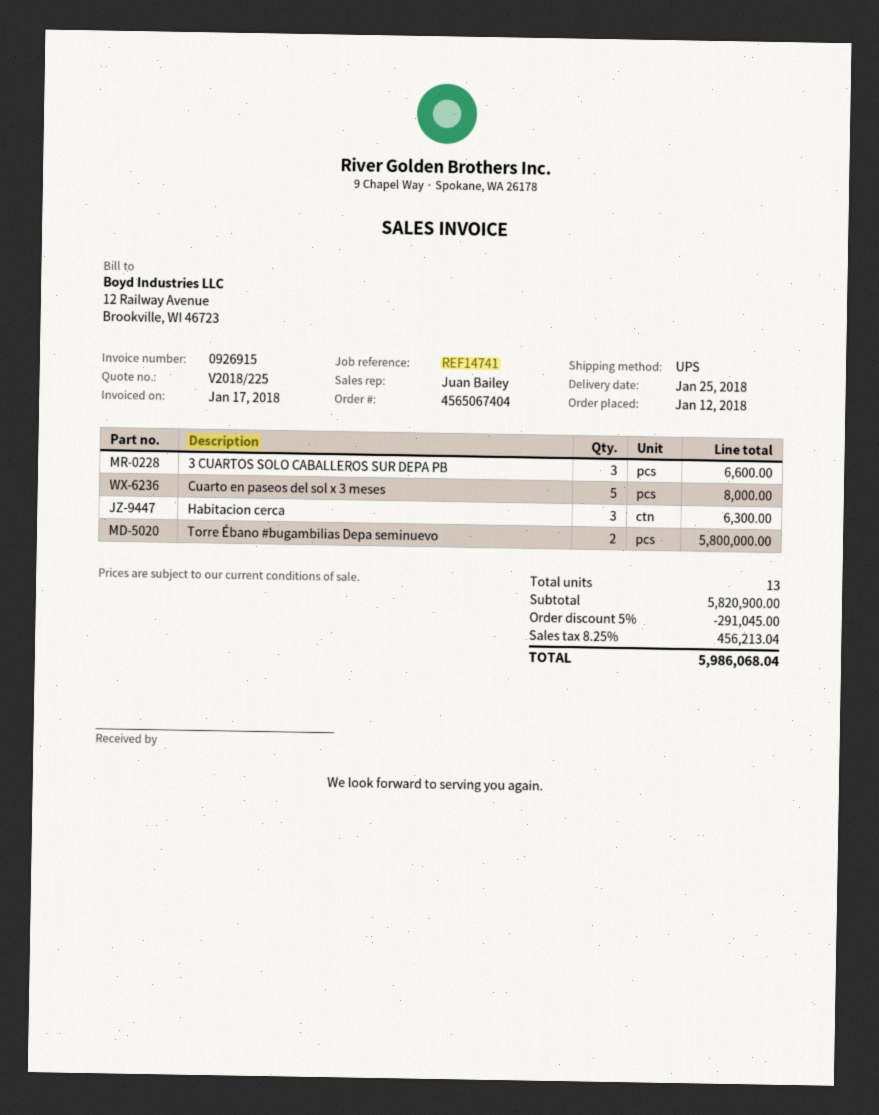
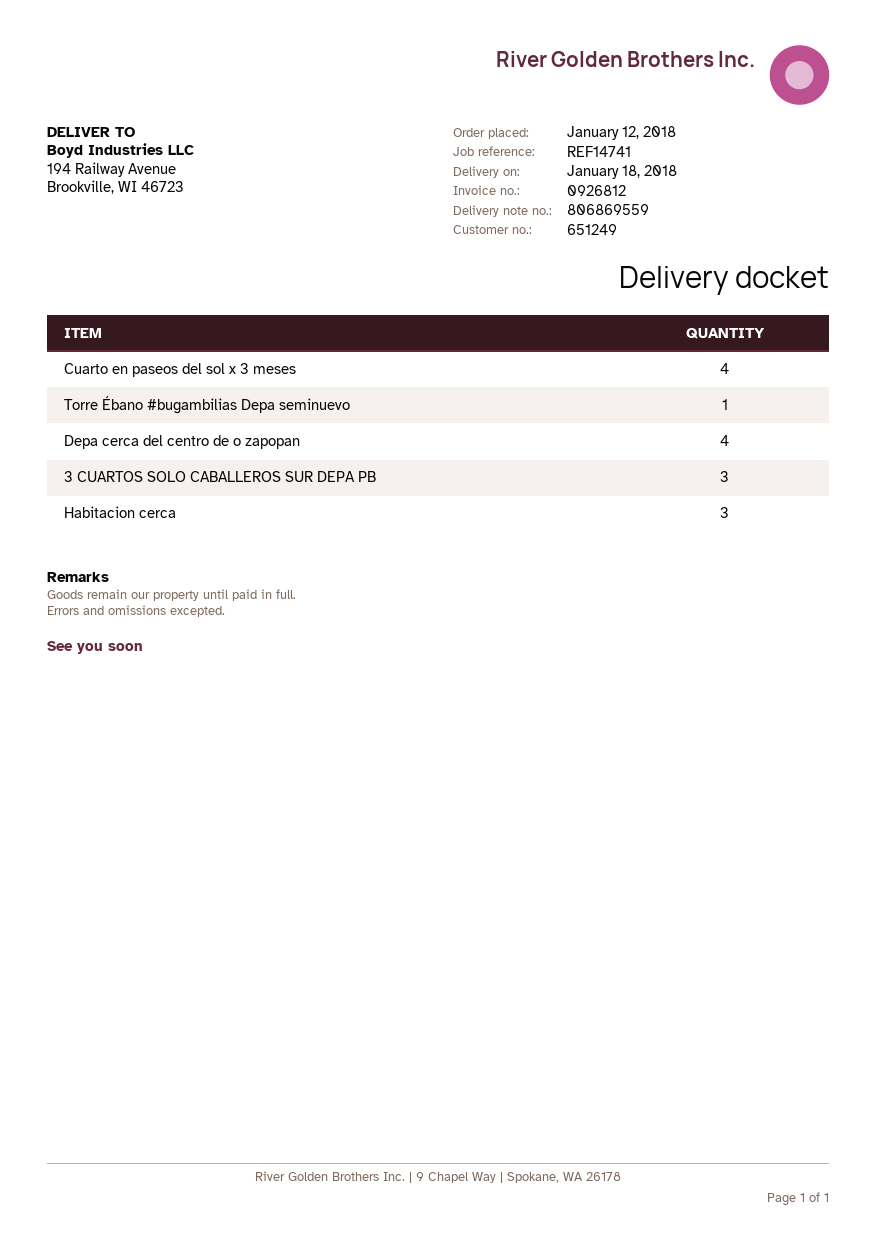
delivery date: 2018-01-25 -> 2018-01-18
invoice number: 0926915 -> 0926812
Cuarto en paseos del sol x 3 meses: 5 -> 4
Torre Ébano #bugambilias Depa seminuevo: 2 -> 1
Depa cerca del centro de o zapopan: none -> 4

